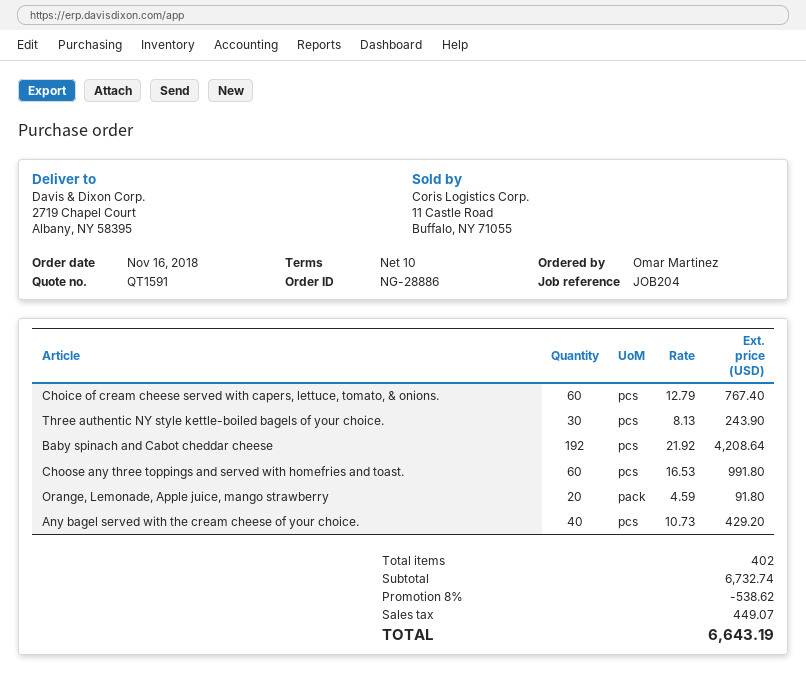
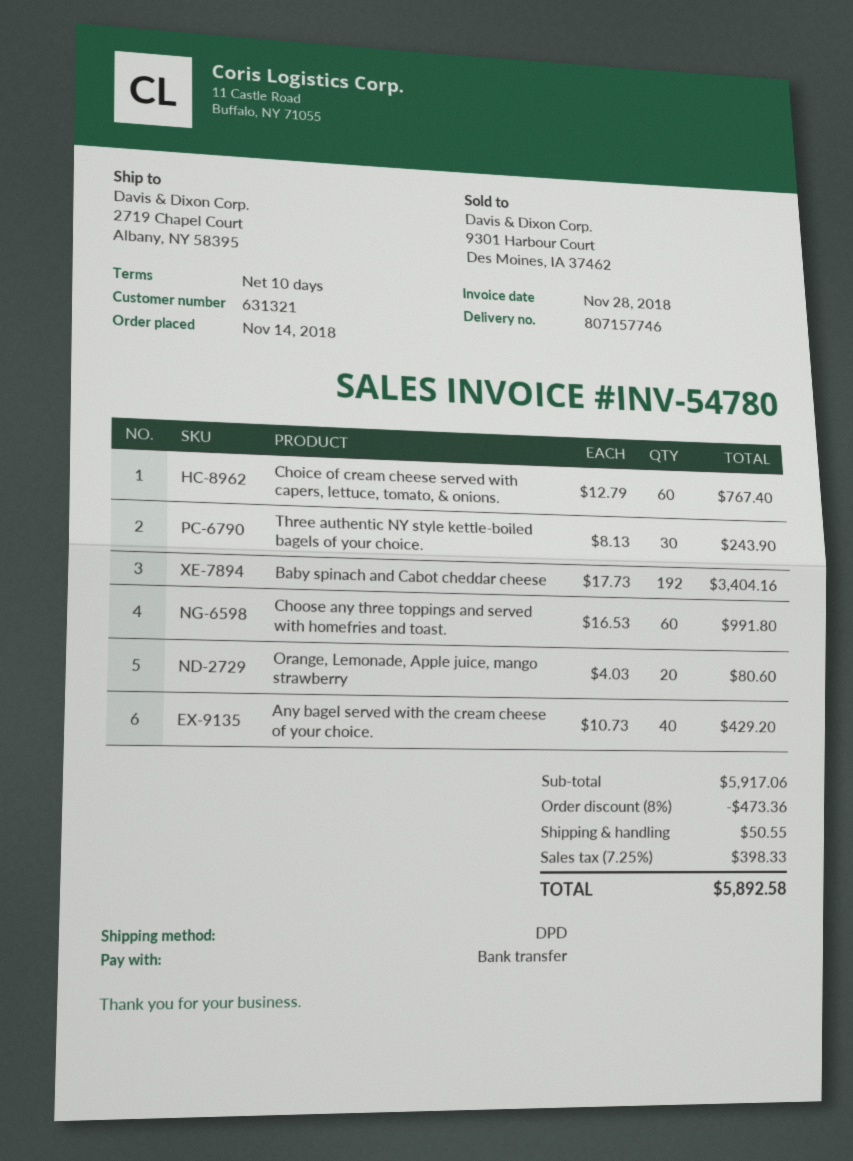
order date: 2018-11-16 -> 2018-11-14
Baby spinach and Cabot cheddar cheese: 192 x 21.92 = 4208.64 -> 192 x 17.73 = 3404.16
Orange, Lemonade, Apple juice, mango strawberry: 20 x 4.59 = 91.80 -> 20 x 4.03 = 80.60
subtotal: 6732.74 -> 5917.06
discount: 8% = 538.62 -> 8% = 473.36
shipping: none -> 50.55
tax: 449.07 -> 398.33
total: 6643.19 -> 5892.58

